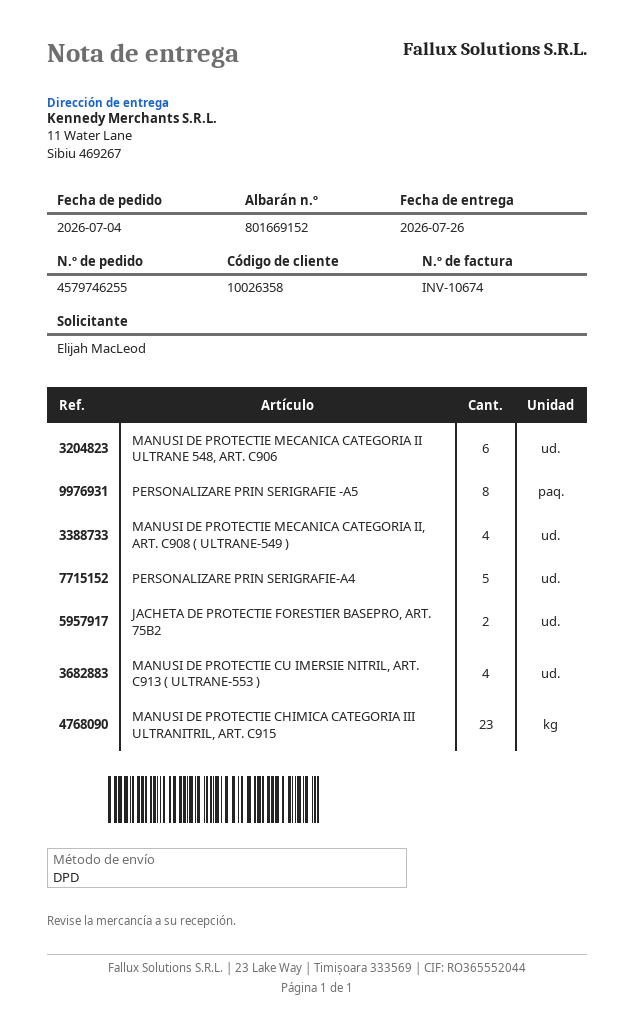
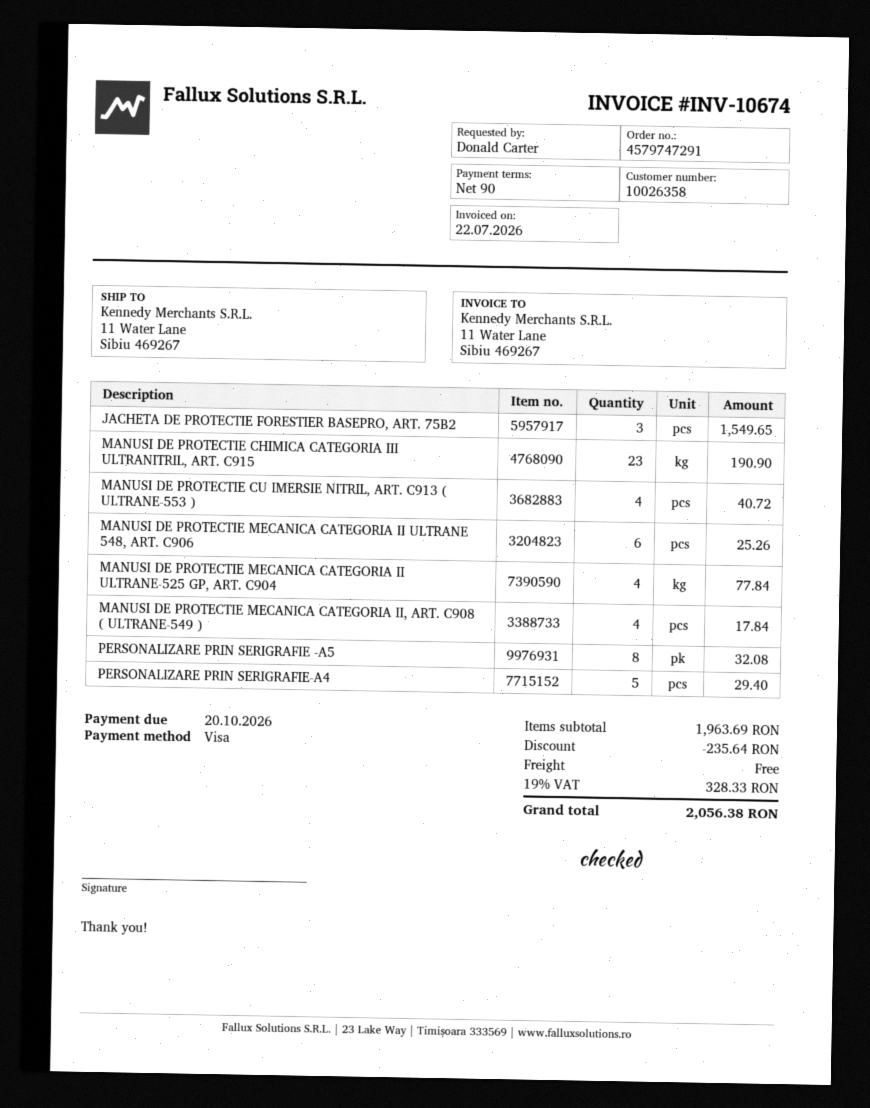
order number: 4579746255 -> 4579747291
ordered by: Elijah MacLeod -> Donald Carter
JACHETA DE PROTECTIE FORESTIER BASEPRO, ART. 75B2: 2 -> 3
MANUSI DE PROTECTIE MECANICA CATEGORIA II ULTRANE-525 GP, ART. C904: none -> 4

